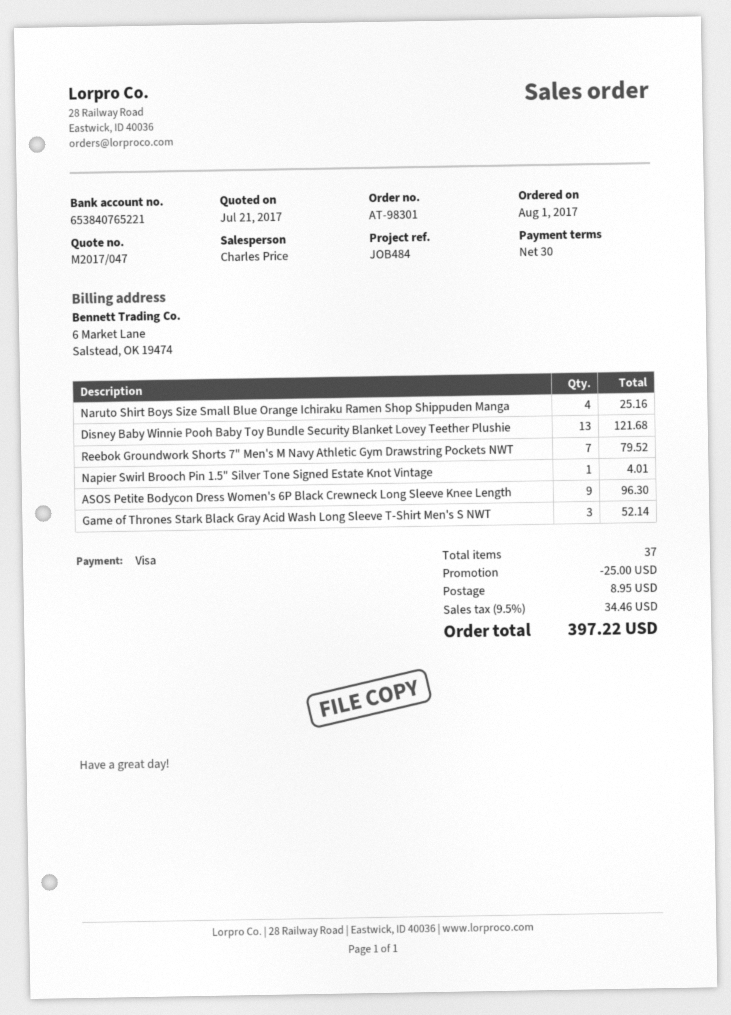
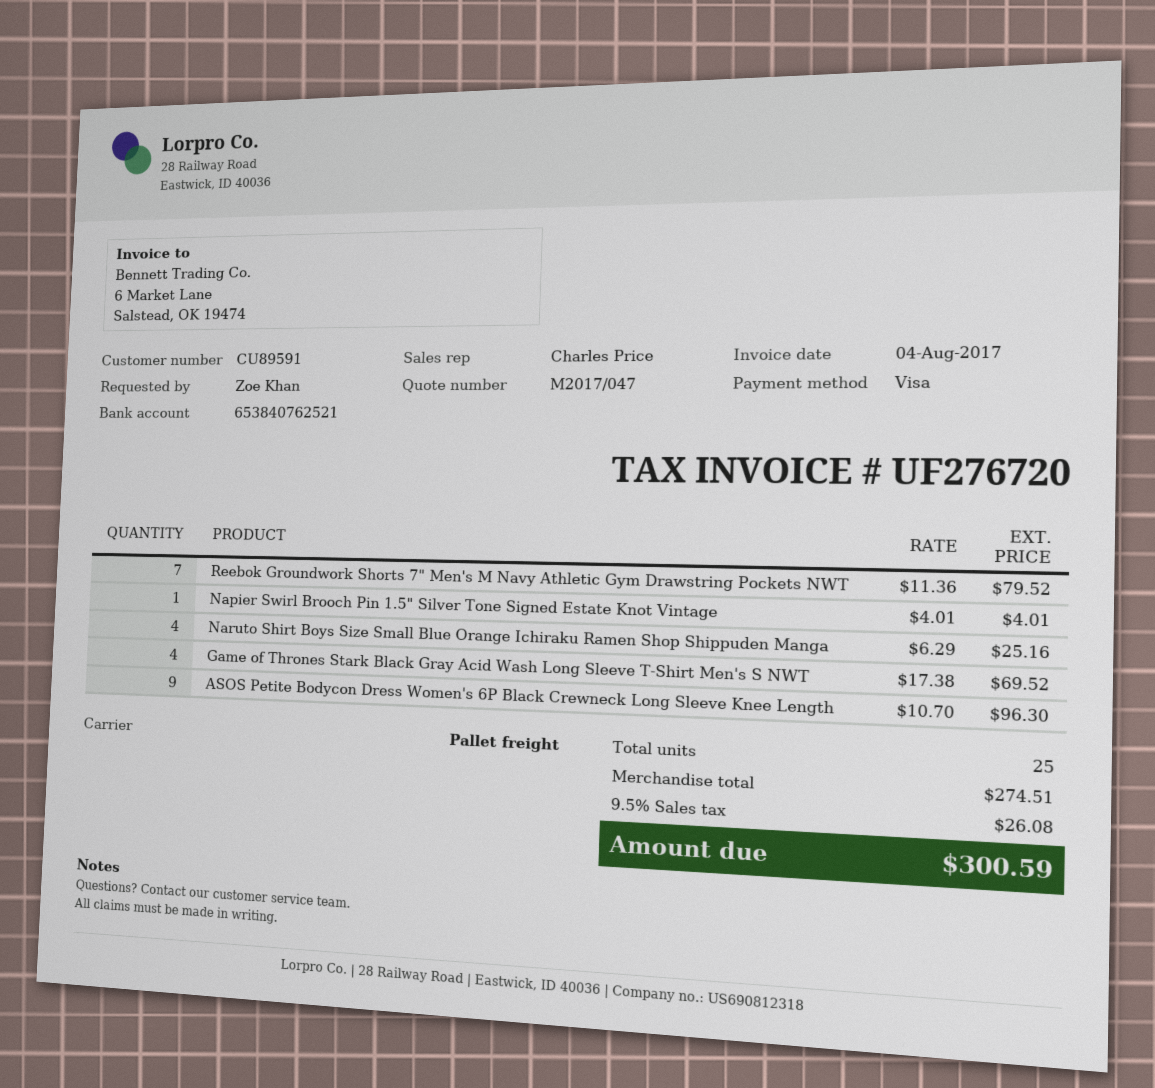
bank account: 653840765221 -> 653840762521
Disney Baby Winnie Pooh Baby Toy Bundle Security Blanket Lovey Teether Plushie: 13 for 121.68 -> none
Game of Thrones Stark Black Gray Acid Wash Long Sleeve T-Shirt Men's S NWT: 3 for 52.14 -> 4 for 69.52
total quantity: 37 -> 25
discount: 25.00 -> none
shipping: 8.95 -> none
tax: 9.5% = 34.46 -> 9.5% = 26.08
total: 397.22 -> 300.59

